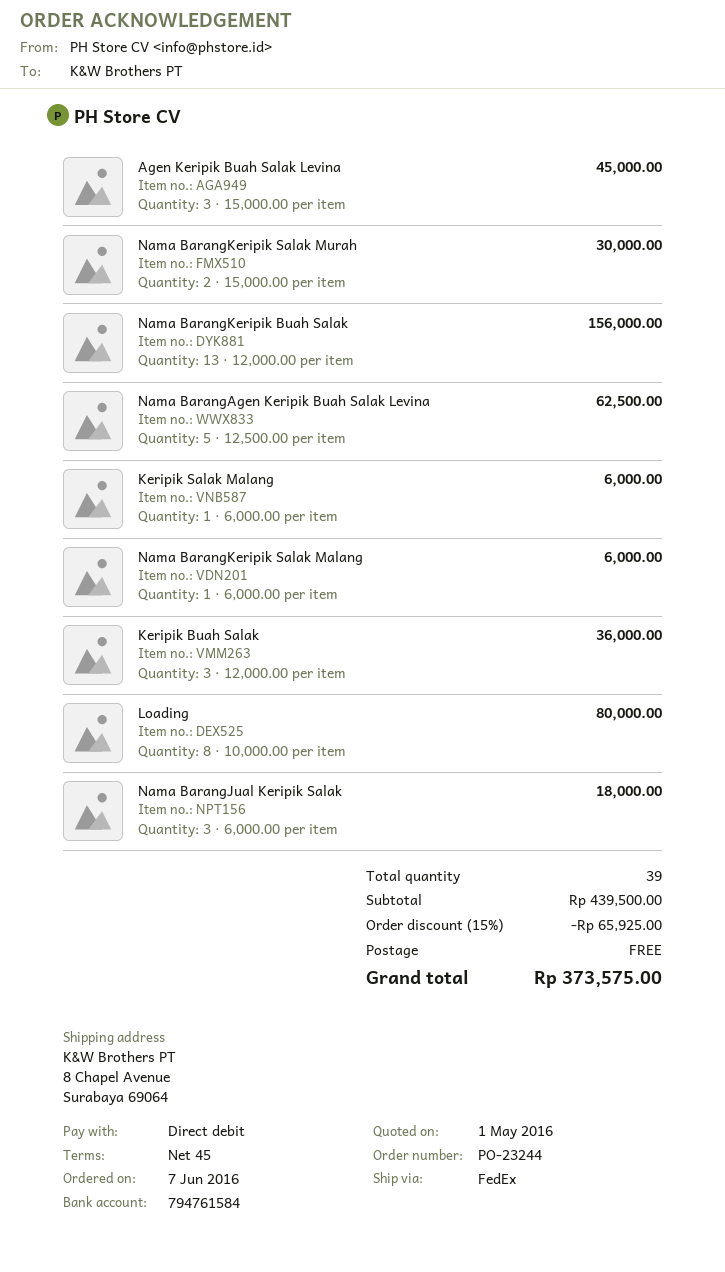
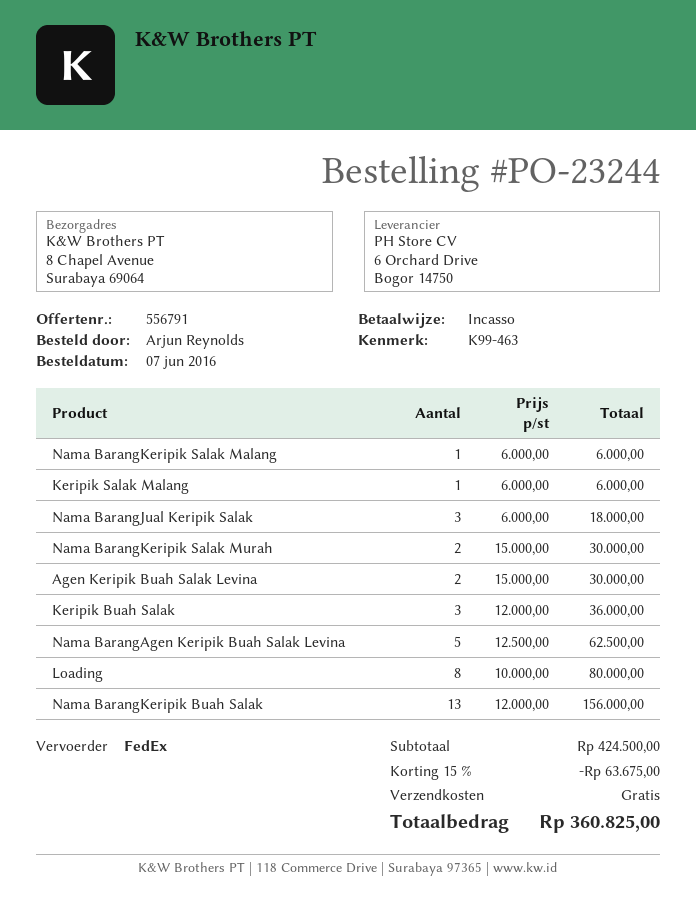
Agen Keripik Buah Salak Levina: 3 x 15000.00 = 45000.00 -> 2 x 15000.00 = 30000.00
subtotal: 439500.00 -> 424500.00
discount: 15% = 65925.00 -> 15% = 63675.00
total: 373575.00 -> 360825.00

